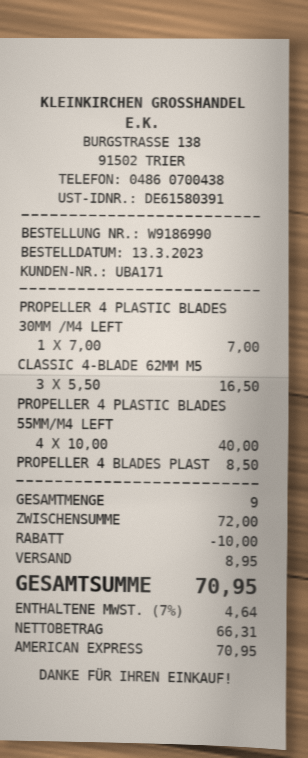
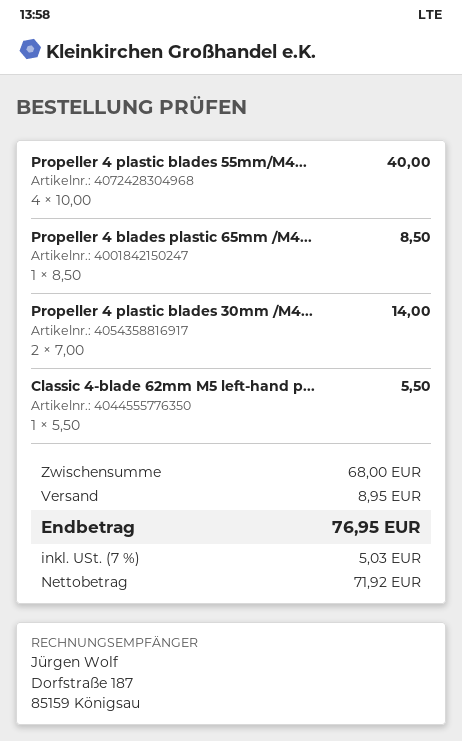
PROPELLER 4 PLASTIC BLADES 30MM /M4 LEFT: 1 x 7.00 = 7.00 -> 2 x 7.00 = 14.00
CLASSIC 4-BLADE 62MM M5: 3 x 5.50 = 16.50 -> 1 x 5.50 = 5.50
subtotal: 72.00 -> 68.00
discount: 10.00 -> none
net: 66.31 -> 71.92
tax: 7% = 4.64 -> 7% = 5.03
total: 70.95 -> 76.95

